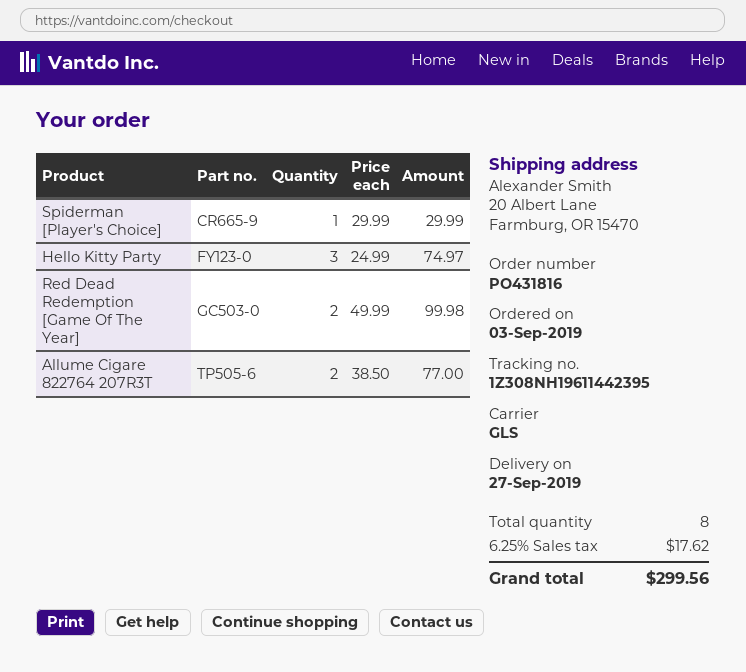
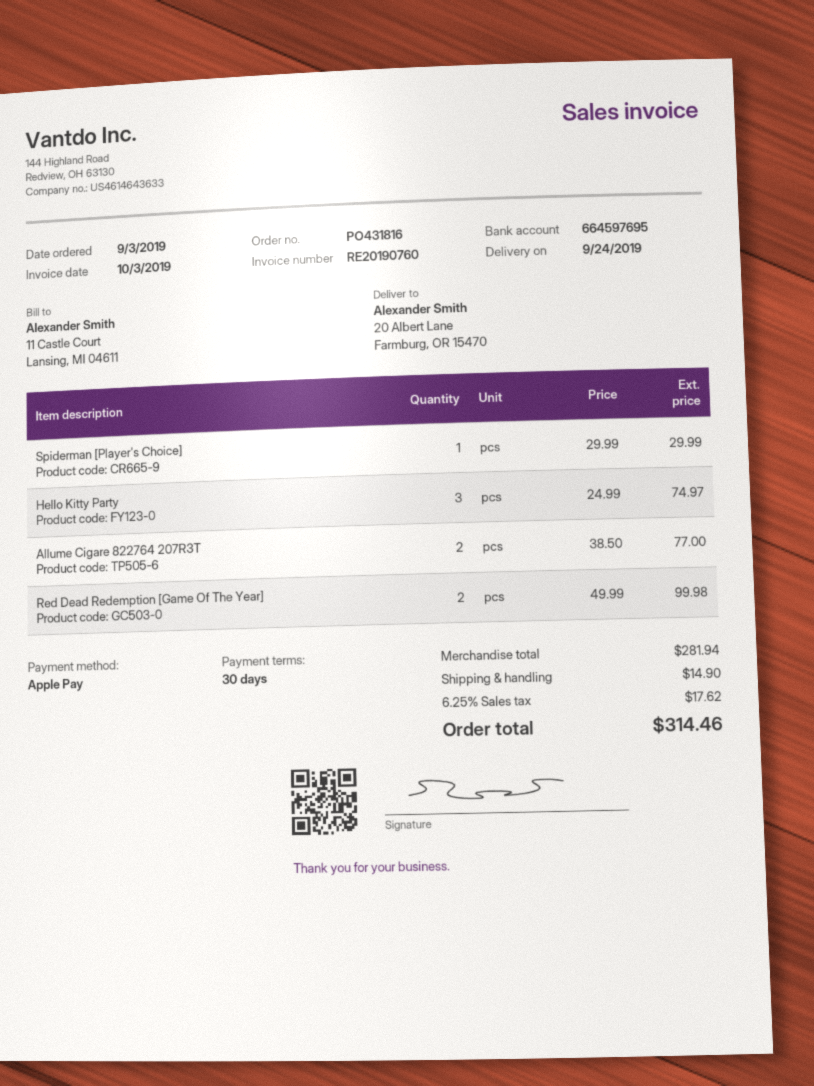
delivery date: 2019-09-27 -> 2019-09-24
shipping: none -> 14.90
total: 299.56 -> 314.46

